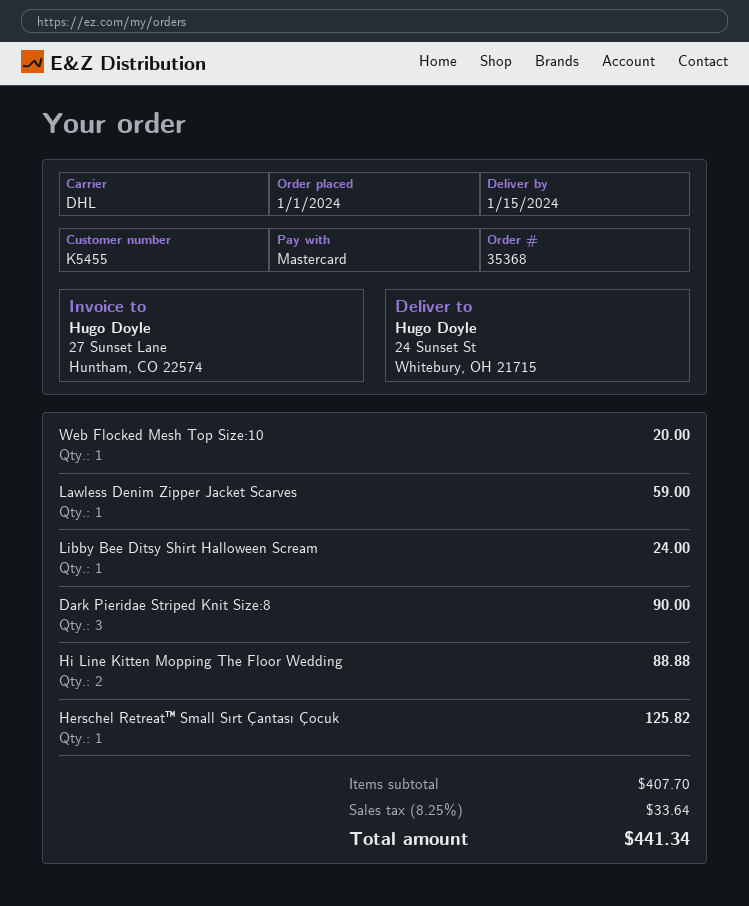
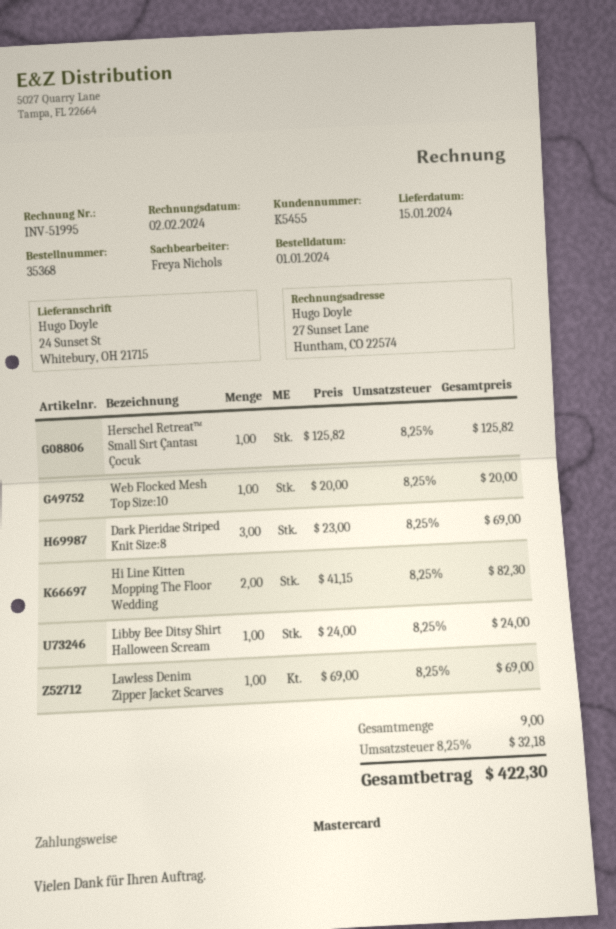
Lawless Denim Zipper Jacket Scarves: 1 for 59.00 -> 1 for 69.00
Dark Pieridae Striped Knit Size:8: 3 for 90.00 -> 3 for 69.00
Hi Line Kitten Mopping The Floor Wedding: 2 for 88.88 -> 2 for 82.30
tax: 8.25% = 33.64 -> 8.25% = 32.18
total: 441.34 -> 422.30

